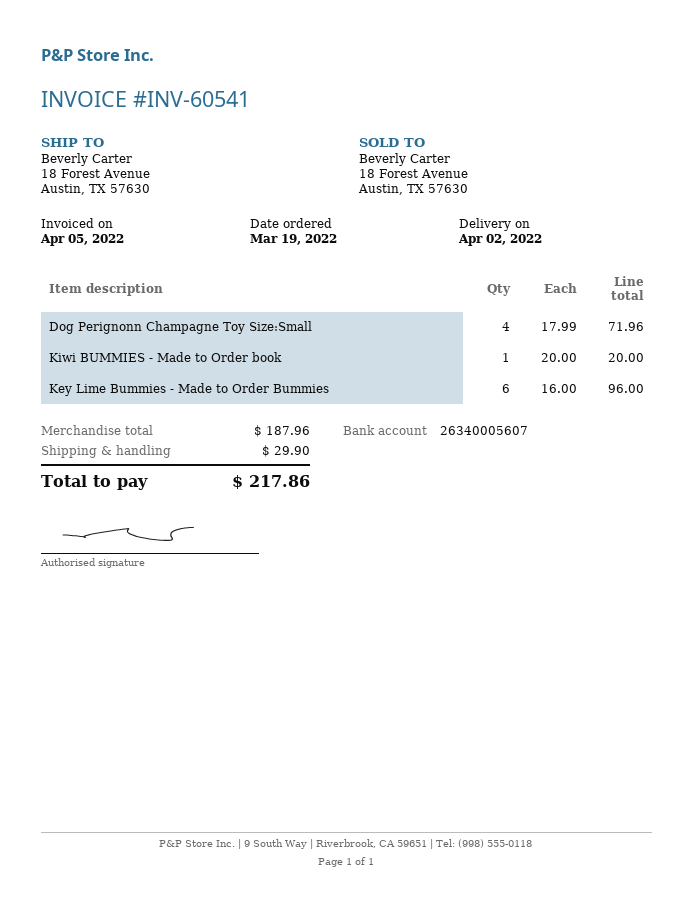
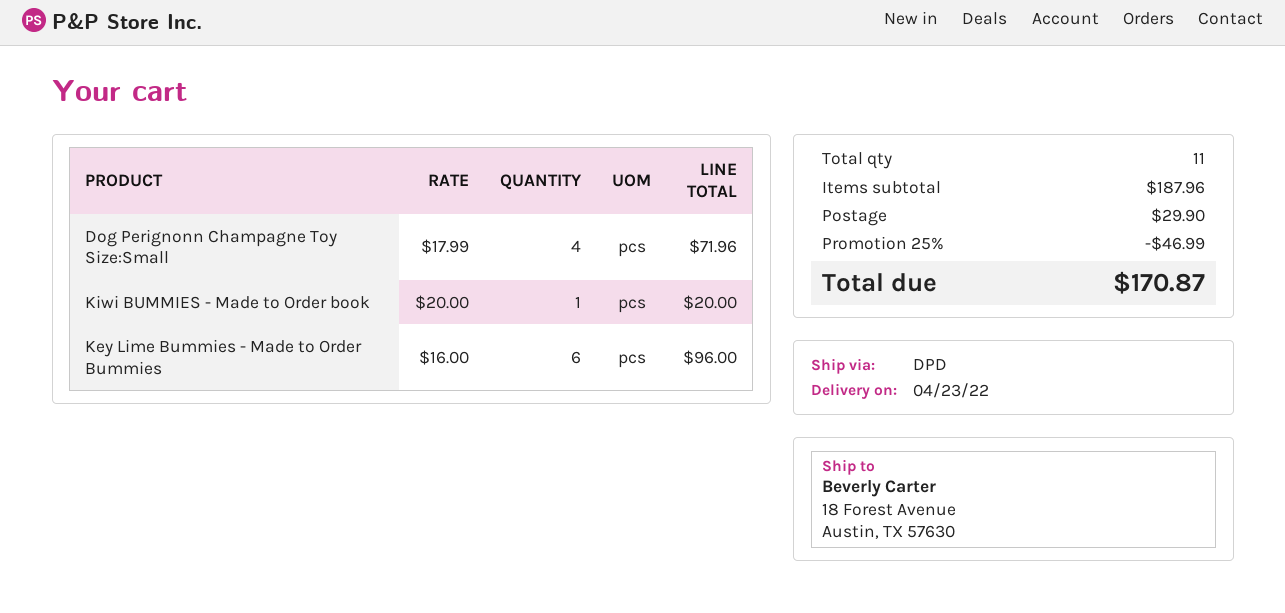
delivery date: 2022-04-02 -> 2022-04-23
discount: none -> 25% = 46.99
total: 217.86 -> 170.87

